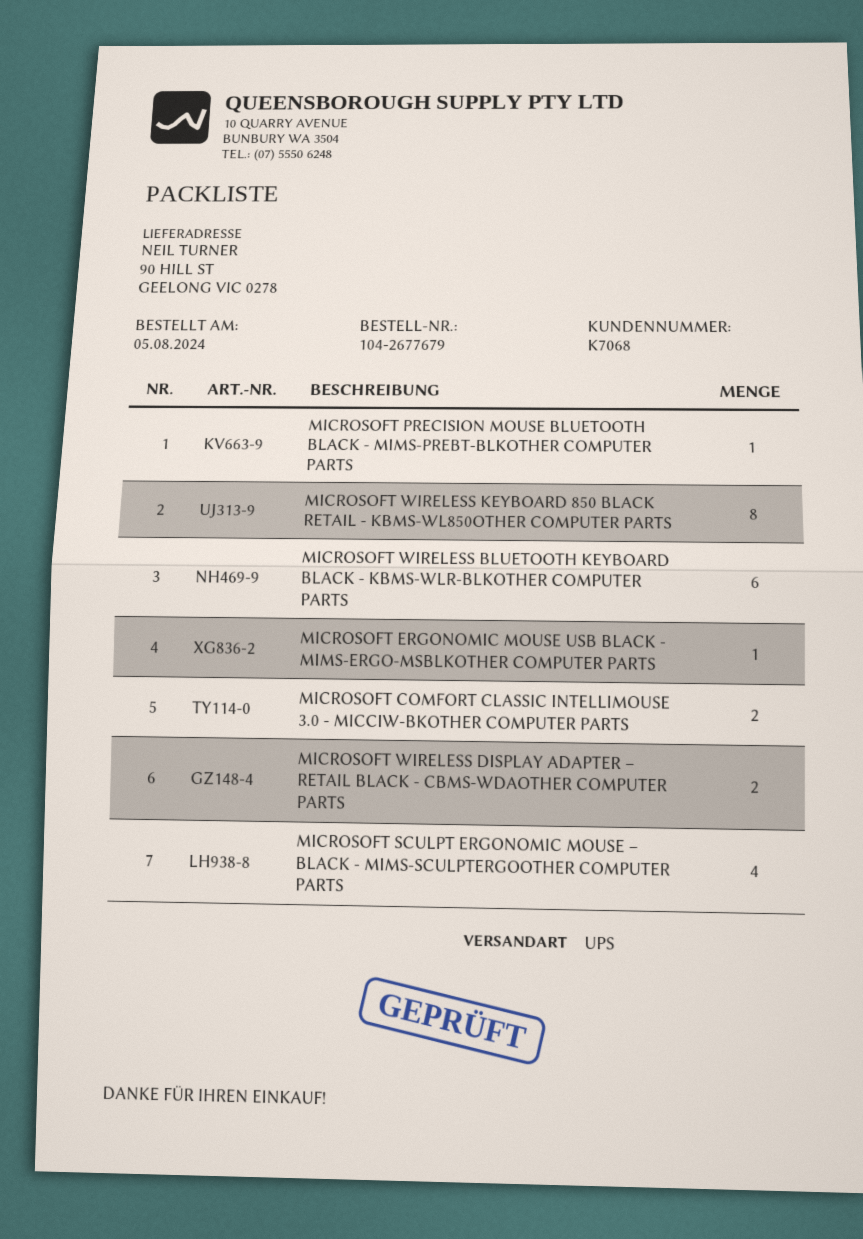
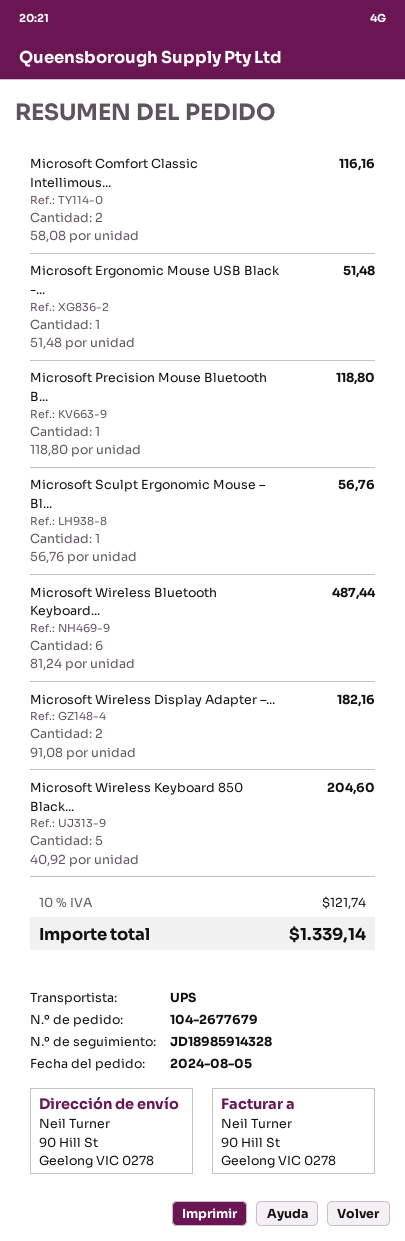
MICROSOFT WIRELESS KEYBOARD 850 BLACK RETAIL - KBMS-WL850OTHER COMPUTER PARTS: 8 -> 5
MICROSOFT SCULPT ERGONOMIC MOUSE – BLACK - MIMS-SCULPTERGOOTHER COMPUTER PARTS: 4 -> 1

